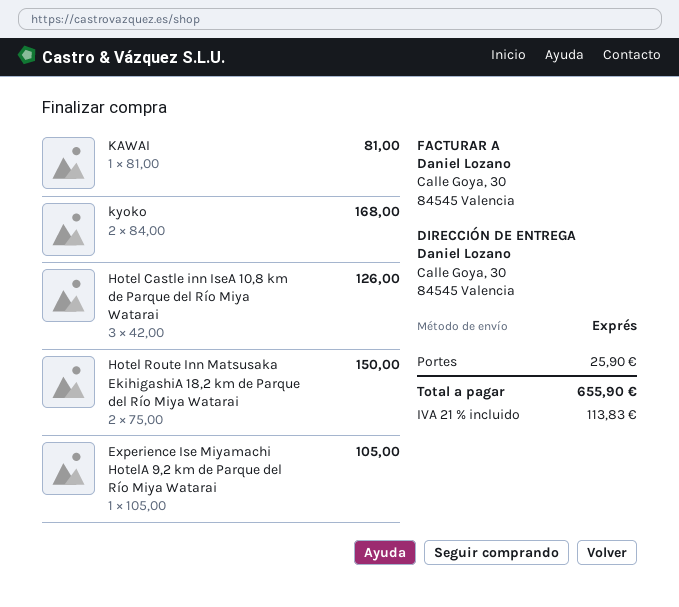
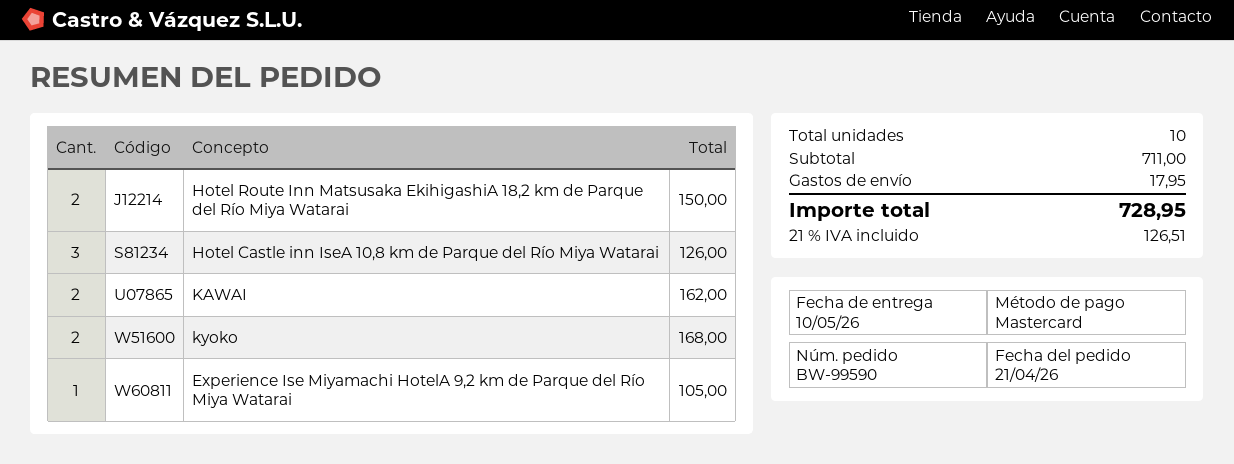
KAWAI: 1 for 81.00 -> 2 for 162.00
shipping: 25.90 -> 17.95
tax: 21% = 113.83 -> 21% = 126.51
total: 655.90 -> 728.95

